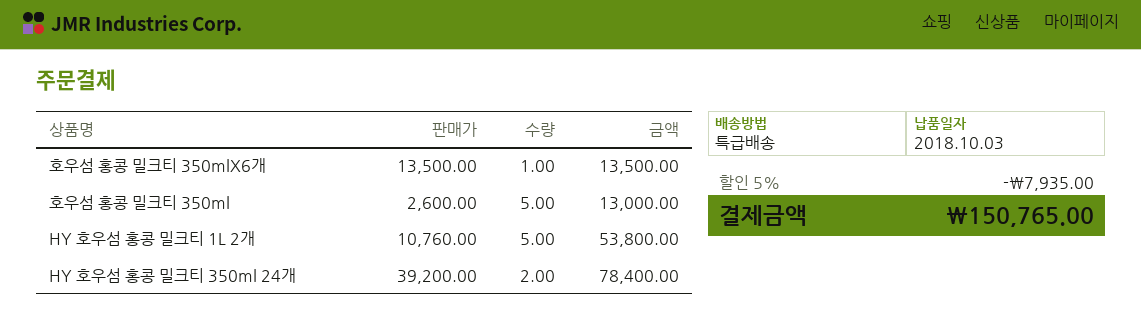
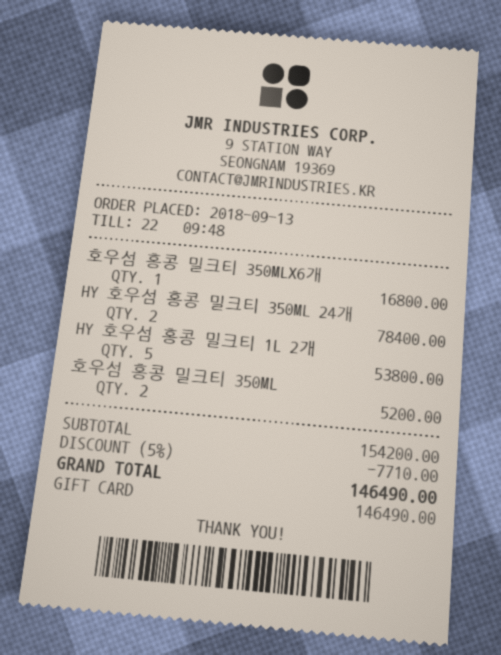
호우섬 홍콩 밀크티 350mlX6개: 1 for 13500.00 -> 1 for 16800.00
호우섬 홍콩 밀크티 350ml: 5 for 13000.00 -> 2 for 5200.00
discount: 5% = 7935.00 -> 5% = 7710.00
total: 150765.00 -> 146490.00

